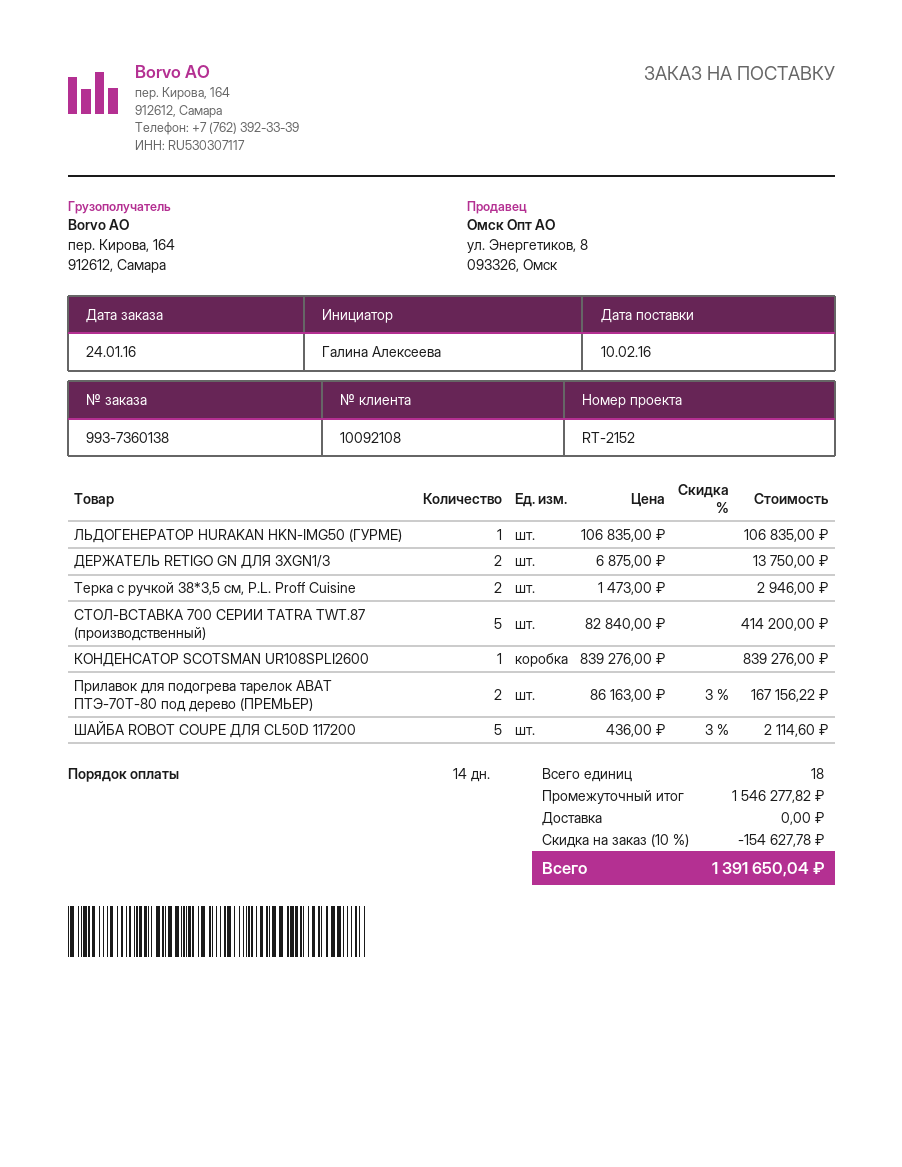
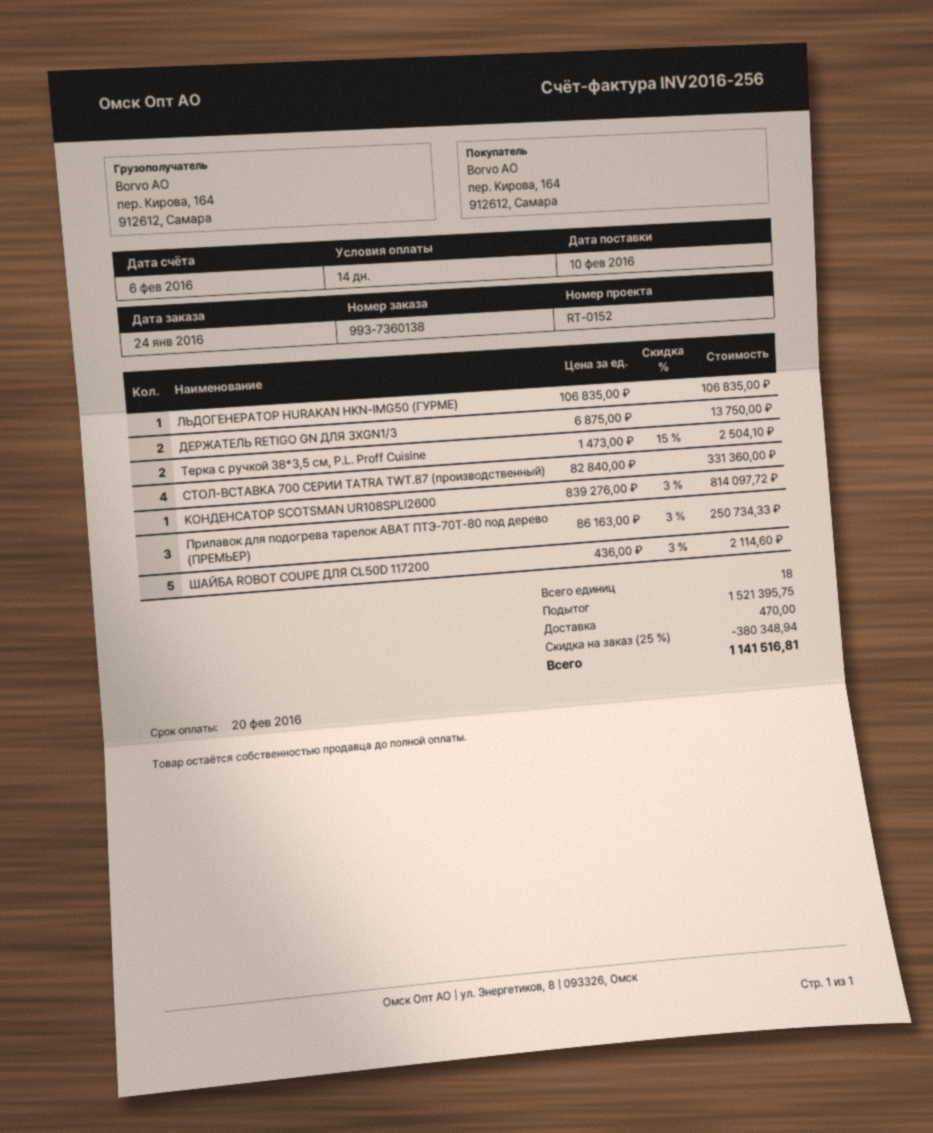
reference: RT-2152 -> RT-0152
Терка с ручкой 38*3,5 см, P.L. Proff Cuisine: 2 x 1473.00 = 2946.00 -> 2 x 1473.00 - 15% = 2504.10
СТОЛ-ВСТАВКА 700 СЕРИИ TATRA TWT.87 (производственный): 5 x 82840.00 = 414200.00 -> 4 x 82840.00 = 331360.00
КОНДЕНСАТОР SCOTSMAN UR108SPLI2600: 1 x 839276.00 = 839276.00 -> 1 x 839276.00 - 3% = 814097.72
Прилавок для подогрева тарелок ABAT ПТЭ-70Т-80 под дерево (ПРЕМЬЕР): 2 x 86163.00 - 3% = 167156.22 -> 3 x 86163.00 - 3% = 250734.33
subtotal: 1546277.82 -> 1521395.75
discount: 10% = 154627.78 -> 25% = 380348.94
shipping: 0.00 -> 470.00
total: 1391650.04 -> 1141516.81

